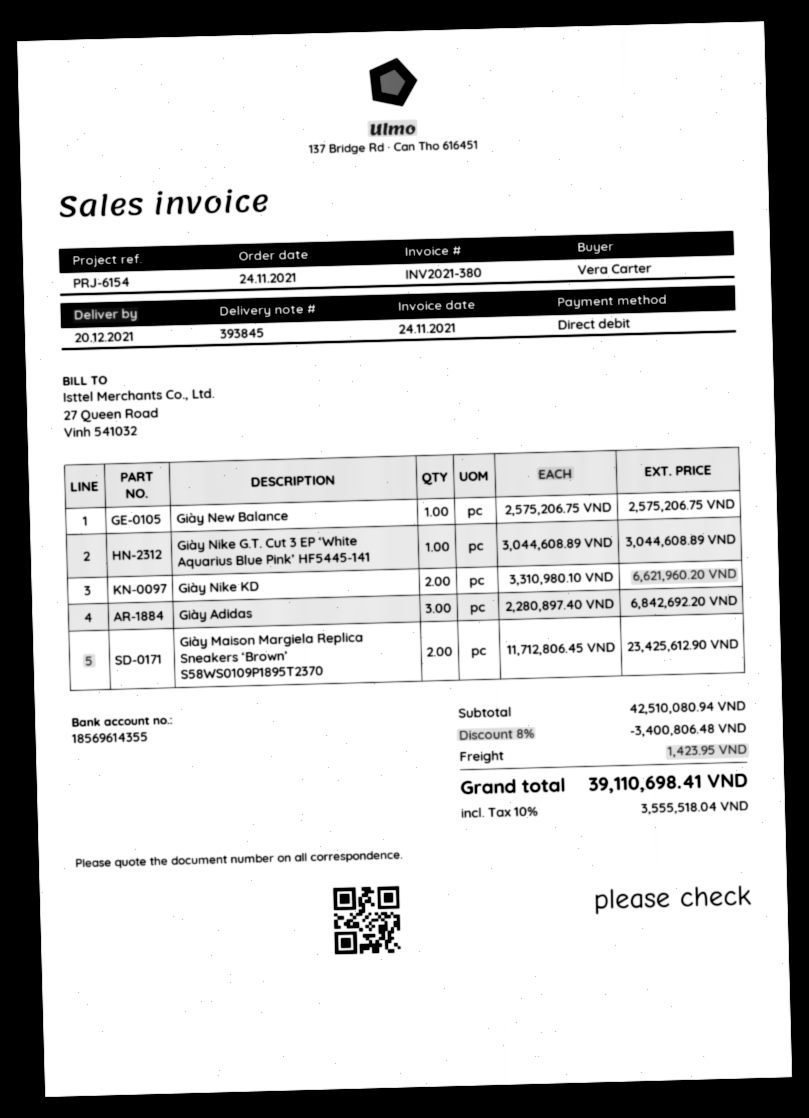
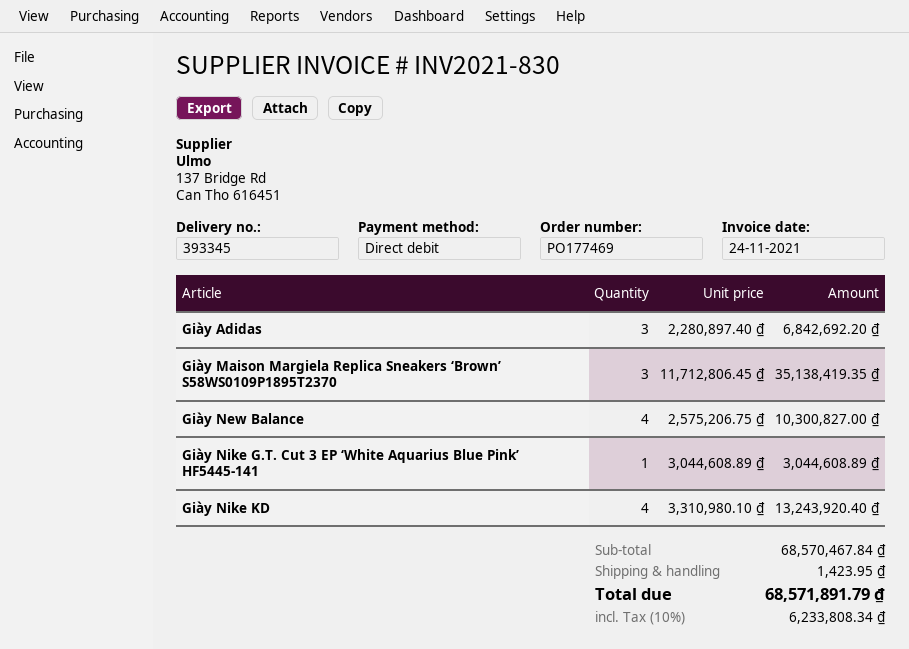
delivery note number: 393845 -> 393345
invoice number: INV2021-380 -> INV2021-830
Giày New Balance: 1 x 2575206.75 = 2575206.75 -> 4 x 2575206.75 = 10300827.00
Giày Nike KD: 2 x 3310980.10 = 6621960.20 -> 4 x 3310980.10 = 13243920.40
Giày Maison Margiela Replica Sneakers ‘Brown’ S58WS0109P1895T2370: 2 x 11712806.45 = 23425612.90 -> 3 x 11712806.45 = 35138419.35
subtotal: 42510080.94 -> 68570467.84
discount: 8% = 3400806.48 -> none
tax: 10% = 3555518.04 -> 10% = 6233808.34
total: 39110698.41 -> 68571891.79

